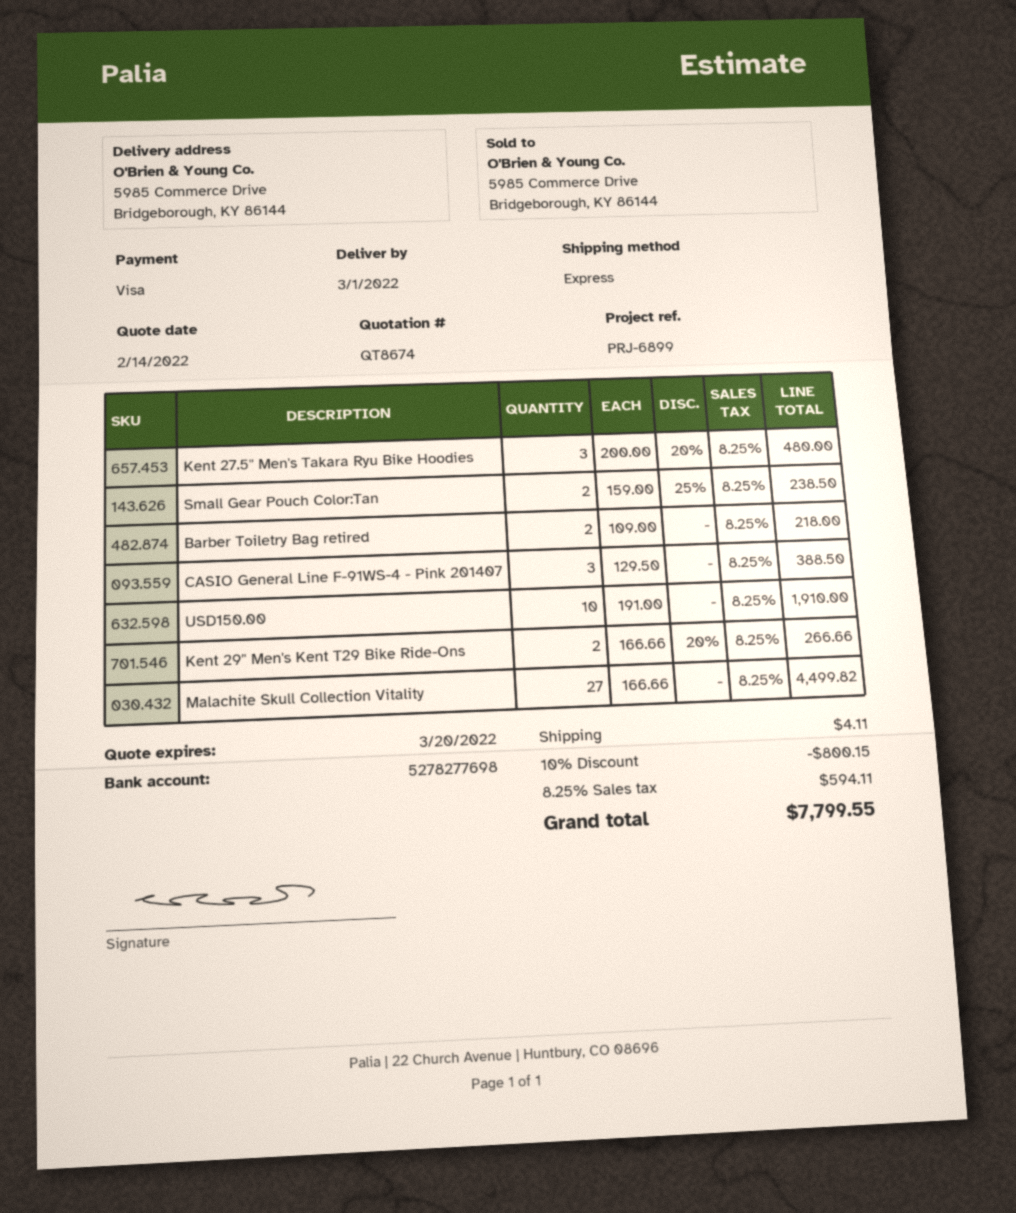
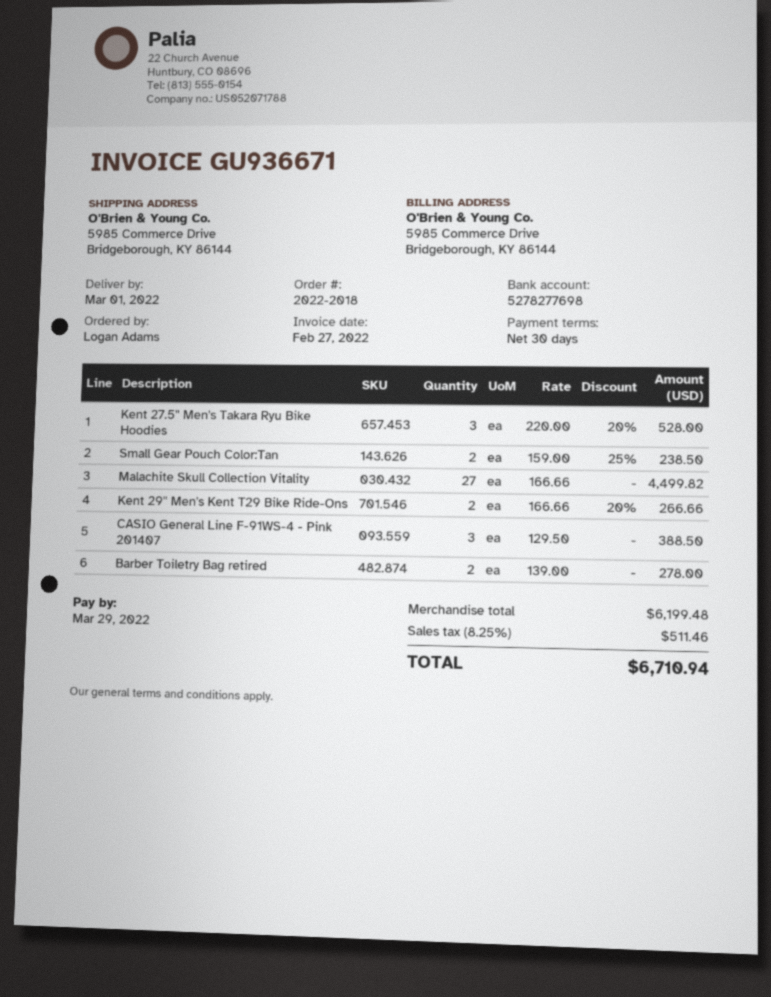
Kent 27.5'' Men's Takara Ryu Bike Hoodies: 3 x 200.00 - 20% = 480.00 -> 3 x 220.00 - 20% = 528.00
Barber Toiletry Bag retired: 2 x 109.00 = 218.00 -> 2 x 139.00 = 278.00
USD150.00: 10 x 191.00 = 1910.00 -> none
discount: 10% = 800.15 -> none
shipping: 4.11 -> none
tax: 8.25% = 594.11 -> 8.25% = 511.46
total: 7799.55 -> 6710.94

